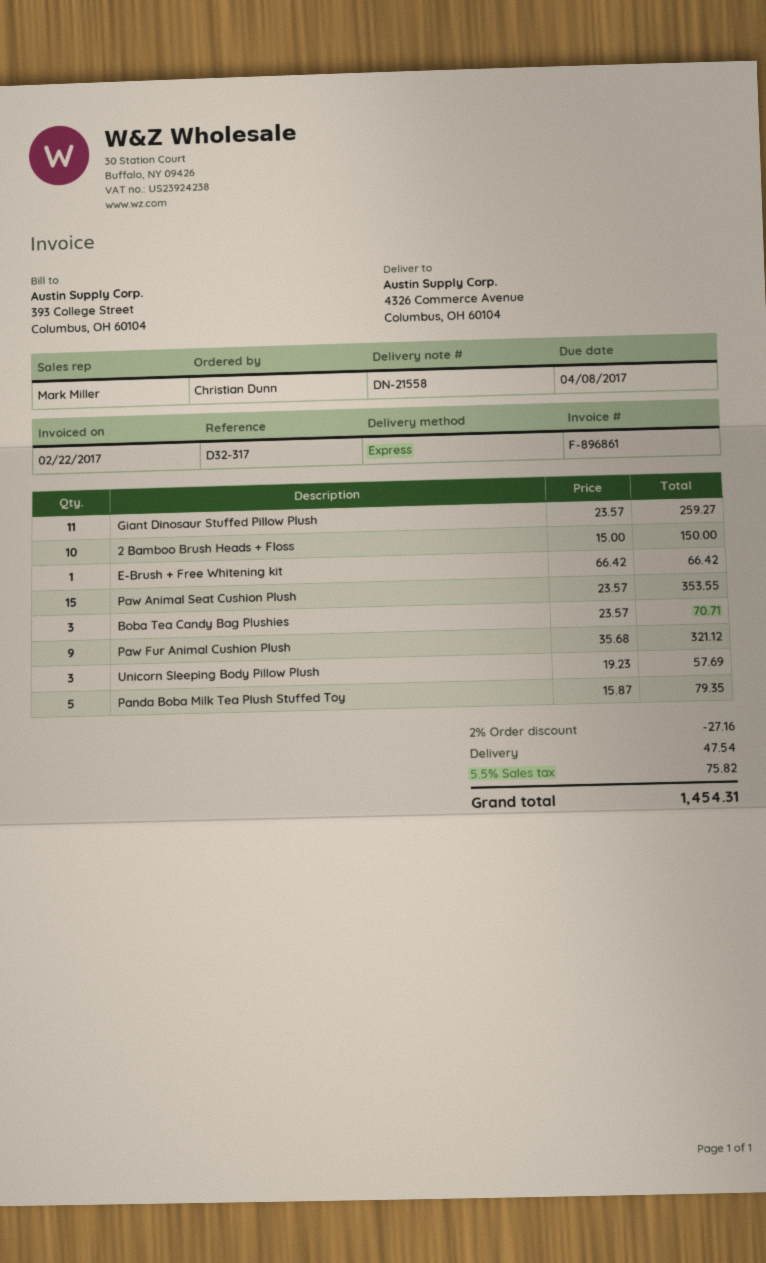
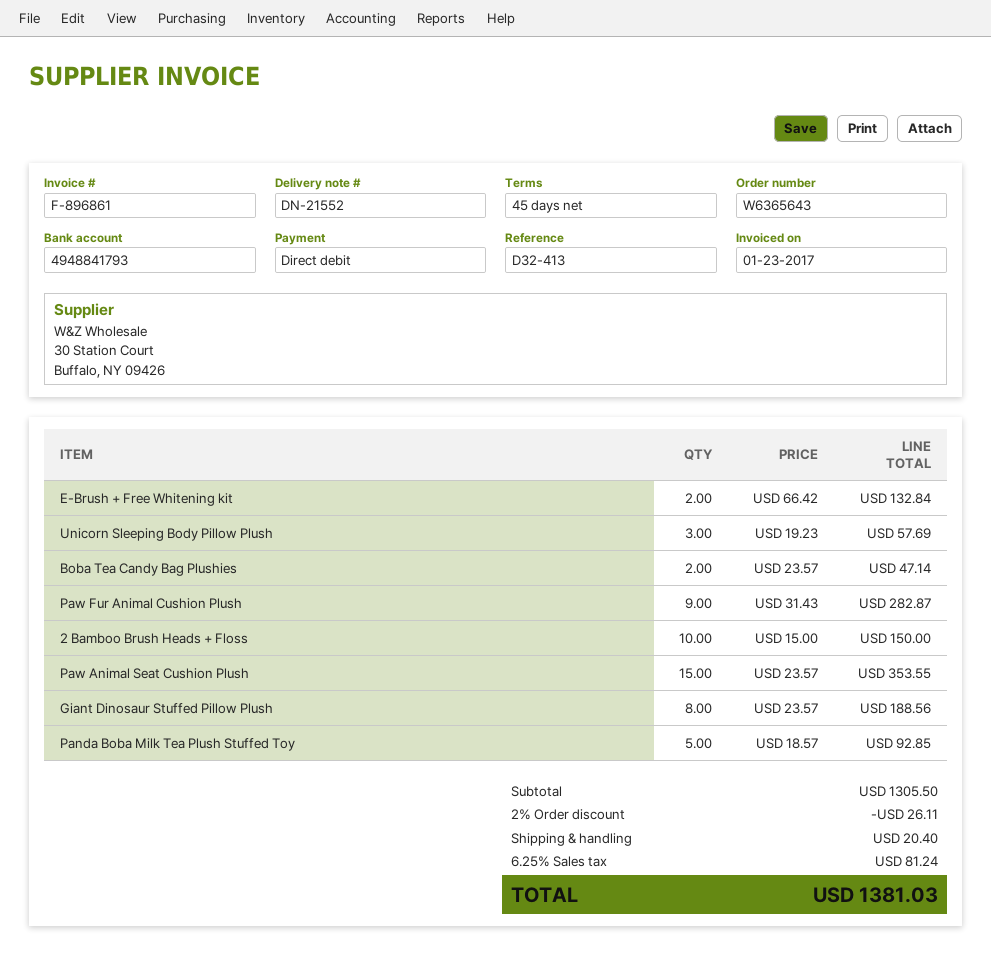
delivery note number: DN-21558 -> DN-21552
invoice date: 2017-02-22 -> 2017-01-23
reference: D32-317 -> D32-413
Giant Dinosaur Stuffed Pillow Plush: 11 x 23.57 = 259.27 -> 8 x 23.57 = 188.56
E-Brush + Free Whitening kit: 1 x 66.42 = 66.42 -> 2 x 66.42 = 132.84
Boba Tea Candy Bag Plushies: 3 x 23.57 = 70.71 -> 2 x 23.57 = 47.14
Paw Fur Animal Cushion Plush: 9 x 35.68 = 321.12 -> 9 x 31.43 = 282.87
Panda Boba Milk Tea Plush Stuffed Toy: 5 x 15.87 = 79.35 -> 5 x 18.57 = 92.85
discount: 2% = 27.16 -> 2% = 26.11
shipping: 47.54 -> 20.40
tax: 5.5% = 75.82 -> 6.25% = 81.24
total: 1454.31 -> 1381.03

